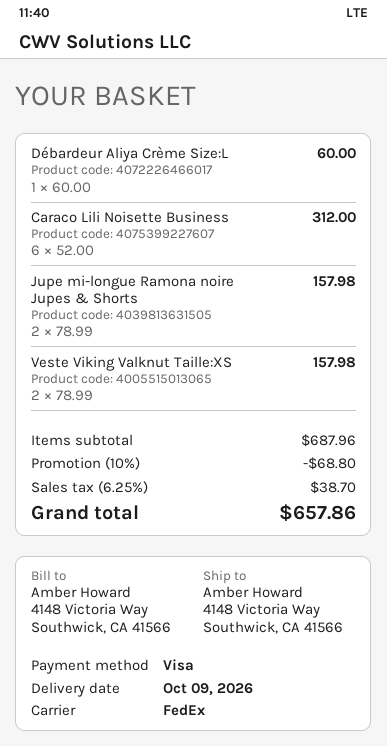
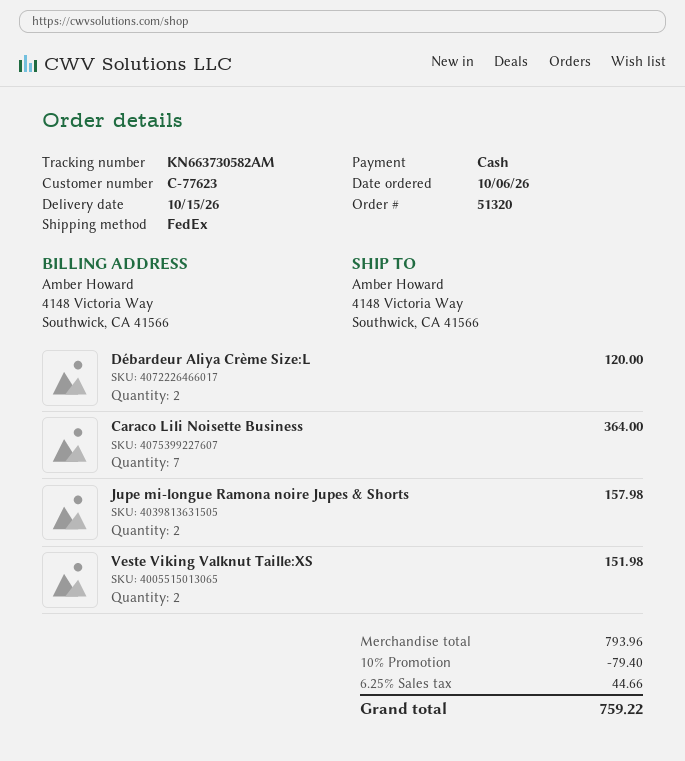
delivery date: 2026-10-09 -> 2026-10-15
payment method: Visa -> cash
Débardeur Aliya Crème Size:L: 1 for 60.00 -> 2 for 120.00
Caraco Lili Noisette Business: 6 for 312.00 -> 7 for 364.00
Veste Viking Valknut Taille:XS: 2 for 157.98 -> 2 for 151.98
subtotal: 687.96 -> 793.96
discount: 10% = 68.80 -> 10% = 79.40
tax: 6.25% = 38.70 -> 6.25% = 44.66
total: 657.86 -> 759.22

